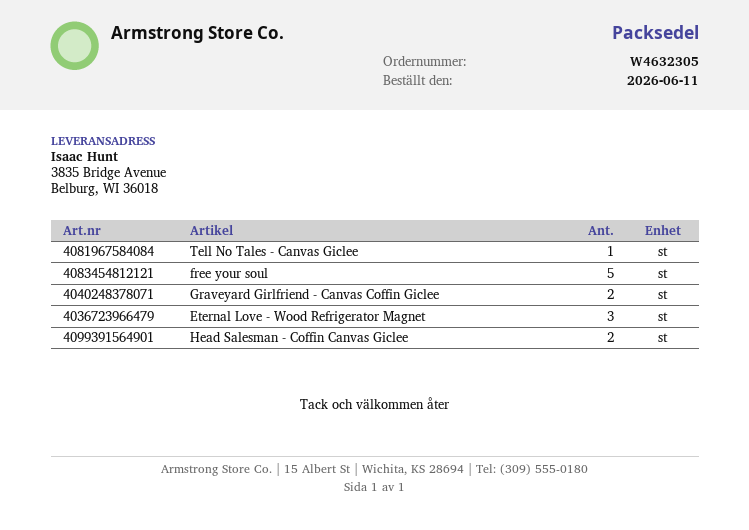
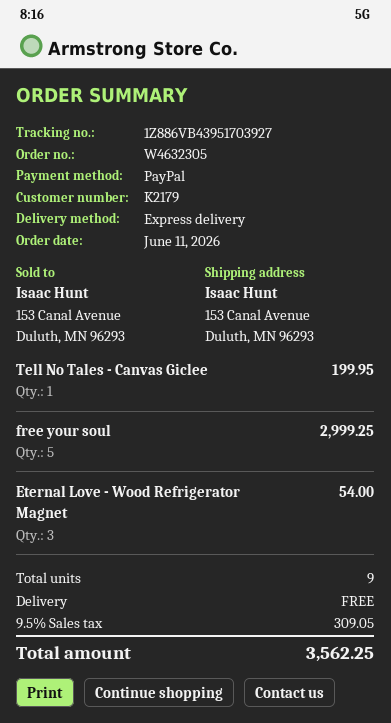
ship to: 3835 Bridge Avenue, Belburg, WI 36018 -> 153 Canal Avenue, Duluth, MN 96293
Graveyard Girlfriend - Canvas Coffin Giclee: 2 -> none
Head Salesman - Coffin Canvas Giclee: 2 -> none

